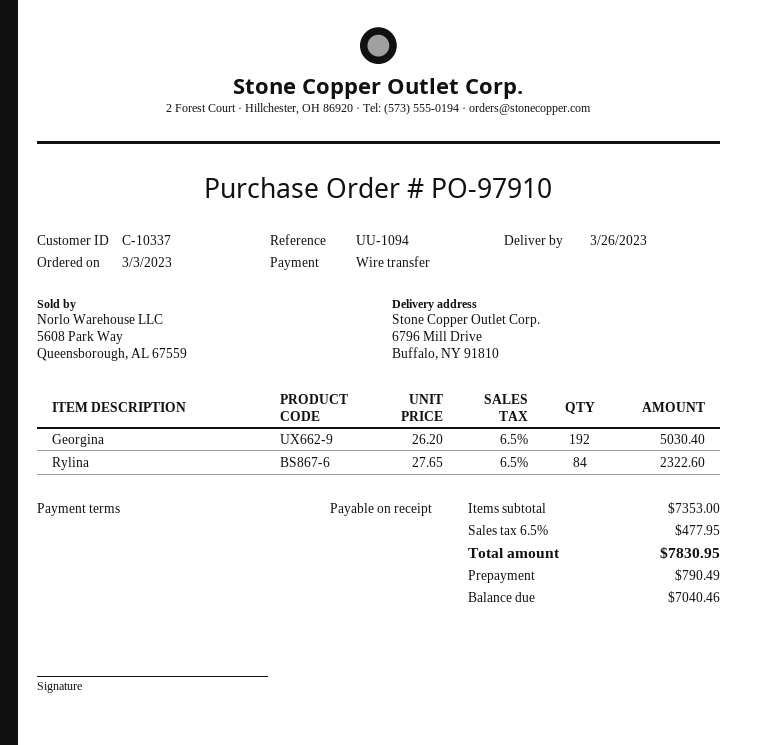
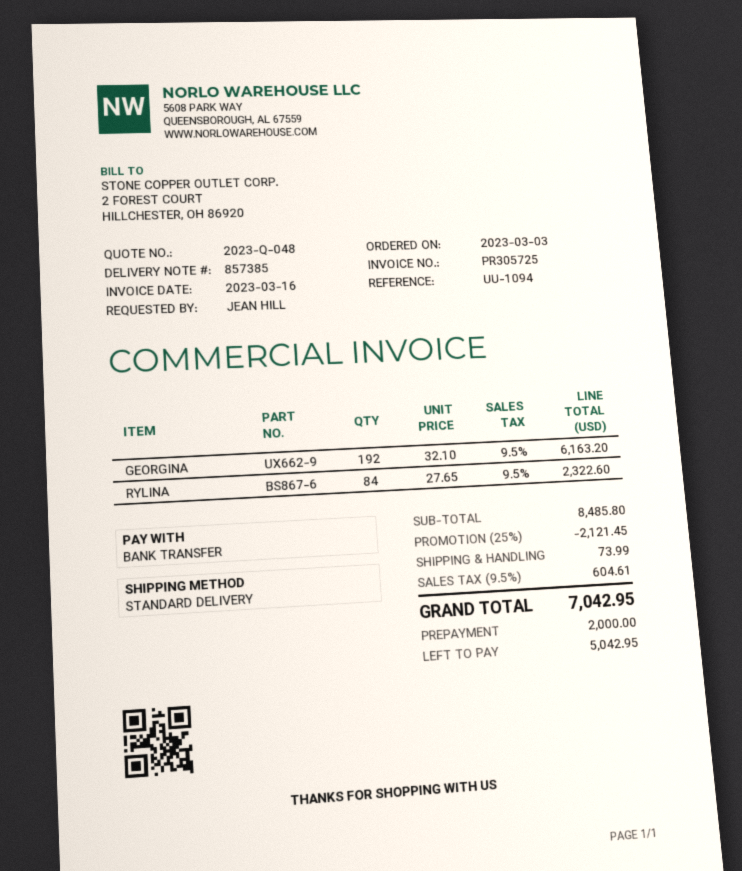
Georgina: 192 x 26.20 = 5030.40 -> 192 x 32.10 = 6163.20
subtotal: 7353.00 -> 8485.80
discount: none -> 25% = 2121.45
shipping: none -> 73.99
tax: 6.5% = 477.95 -> 9.5% = 604.61
total: 7830.95 -> 7042.95
deposit: 790.49 -> 2000.00
balance: 7040.46 -> 5042.95

